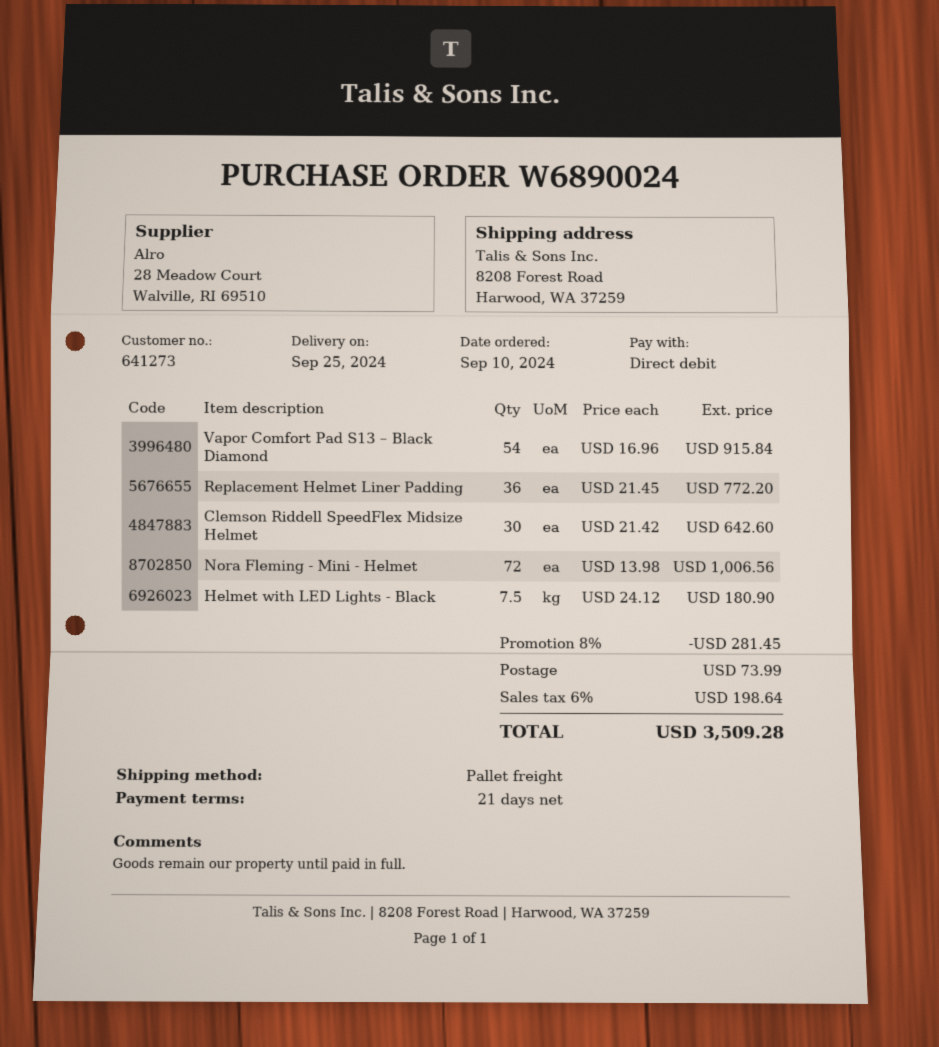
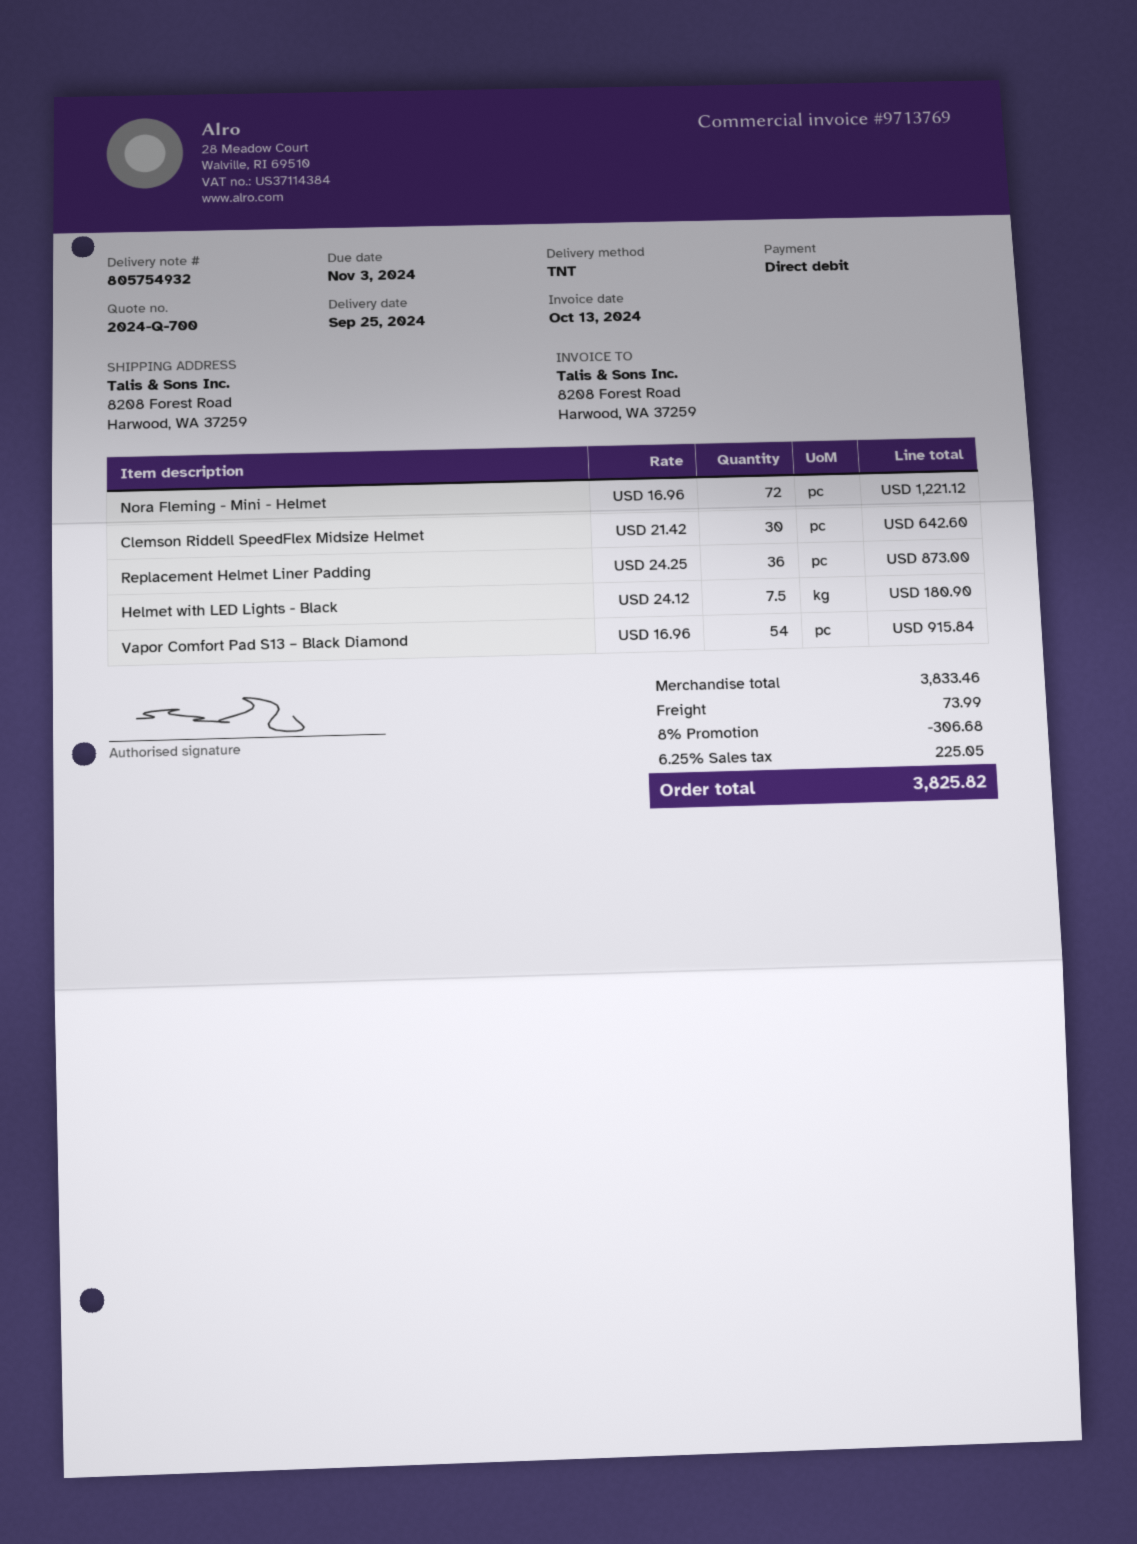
shipping method: pallet freight -> TNT
Replacement Helmet Liner Padding: 36 x 21.45 = 772.20 -> 36 x 24.25 = 873.00
Nora Fleming - Mini - Helmet: 72 x 13.98 = 1006.56 -> 72 x 16.96 = 1221.12
discount: 8% = 281.45 -> 8% = 306.68
tax: 6% = 198.64 -> 6.25% = 225.05
total: 3509.28 -> 3825.82

